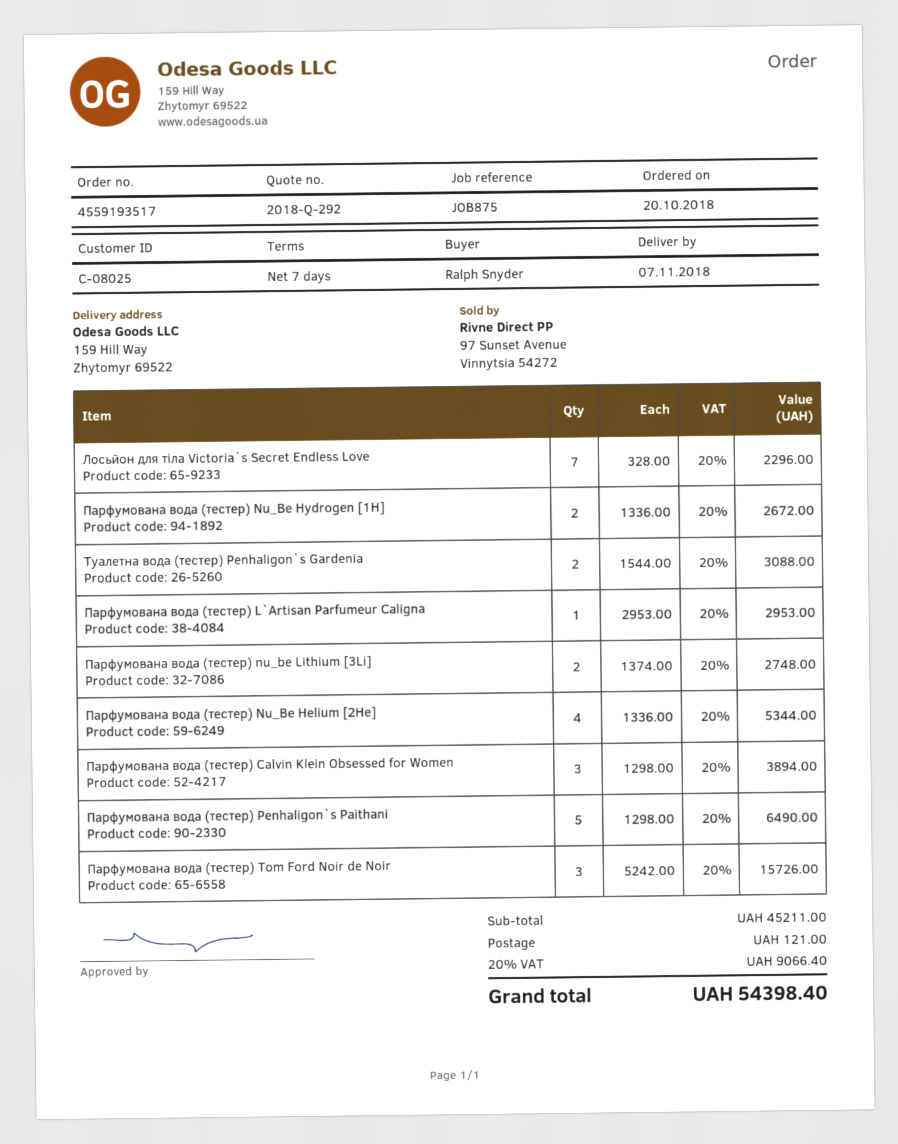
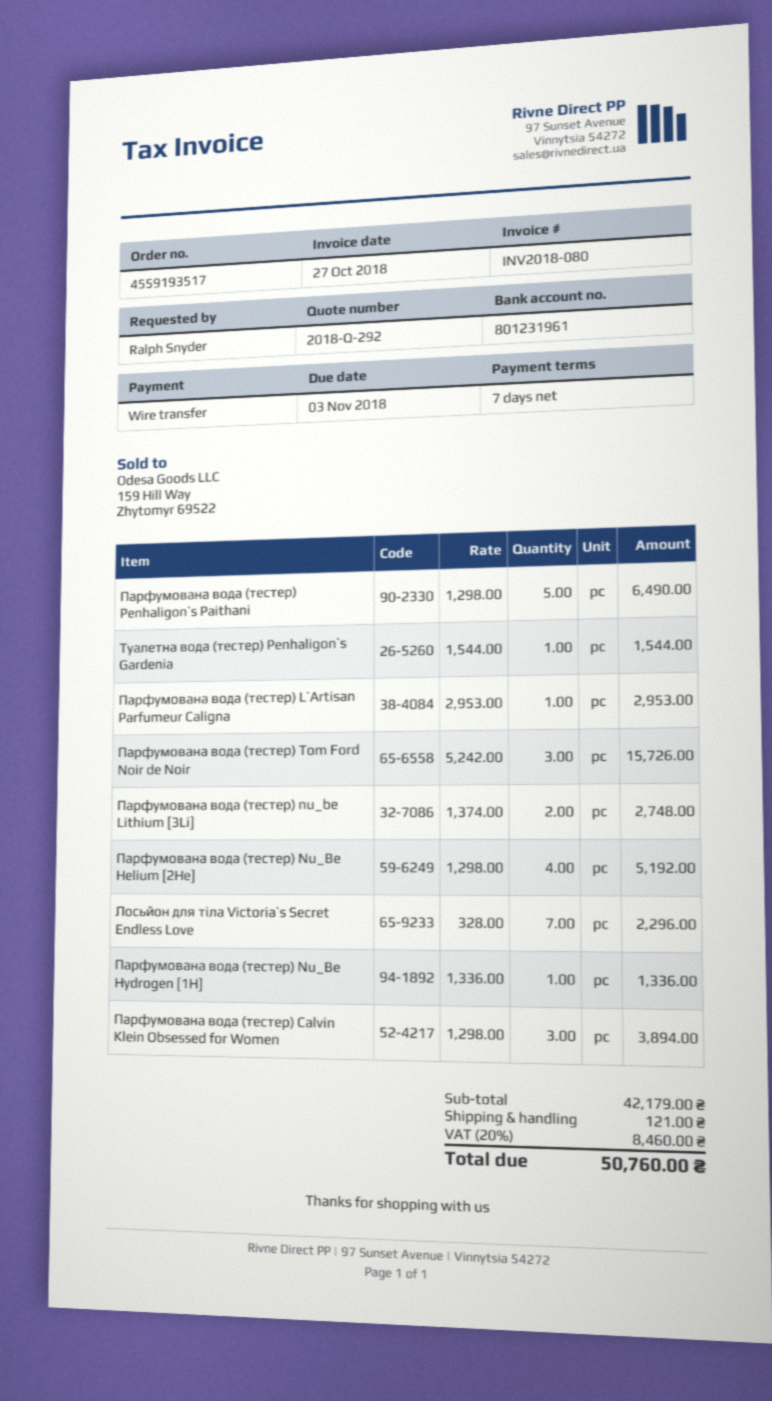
Парфумована вода (тестер) Nu_Be Hydrogen [1H]: 2 x 1336.00 = 2672.00 -> 1 x 1336.00 = 1336.00
Туалетна вода (тестер) Penhaligon`s Gardenia: 2 x 1544.00 = 3088.00 -> 1 x 1544.00 = 1544.00
Парфумована вода (тестер) Nu_Be Helium [2He]: 4 x 1336.00 = 5344.00 -> 4 x 1298.00 = 5192.00
subtotal: 45211.00 -> 42179.00
tax: 20% = 9066.40 -> 20% = 8460.00
total: 54398.40 -> 50760.00

